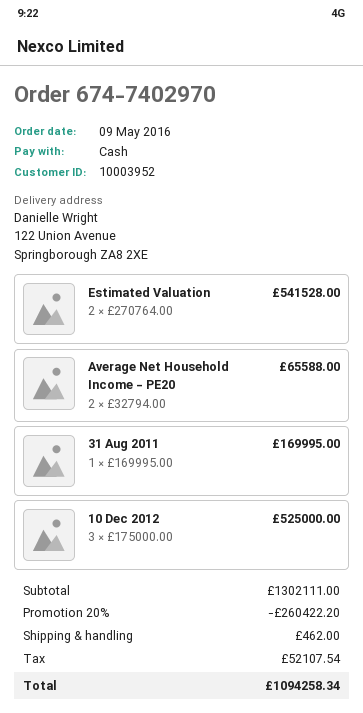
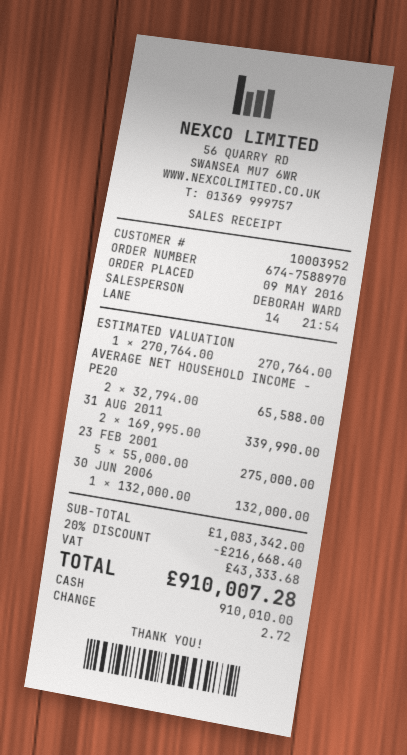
order number: 674-7402970 -> 674-7588970
Estimated Valuation: 2 x 270764.00 = 541528.00 -> 1 x 270764.00 = 270764.00
31 Aug 2011: 1 x 169995.00 = 169995.00 -> 2 x 169995.00 = 339990.00
10 Dec 2012: 3 x 175000.00 = 525000.00 -> none
23 FEB 2001: none -> 5 x 55000.00 = 275000.00
30 JUN 2006: none -> 1 x 132000.00 = 132000.00
subtotal: 1302111.00 -> 1083342.00
discount: 20% = 260422.20 -> 20% = 216668.40
shipping: 462.00 -> none
tax: 52107.54 -> 43333.68
total: 1094258.34 -> 910007.28

